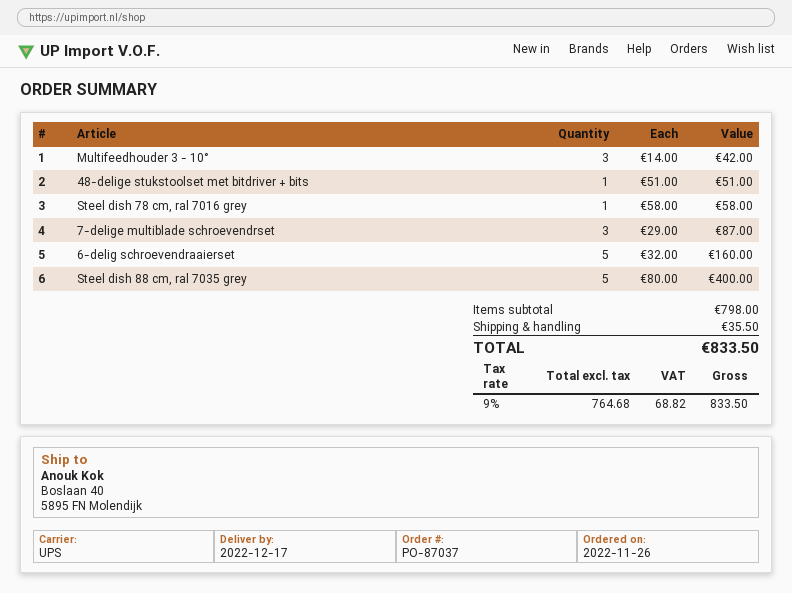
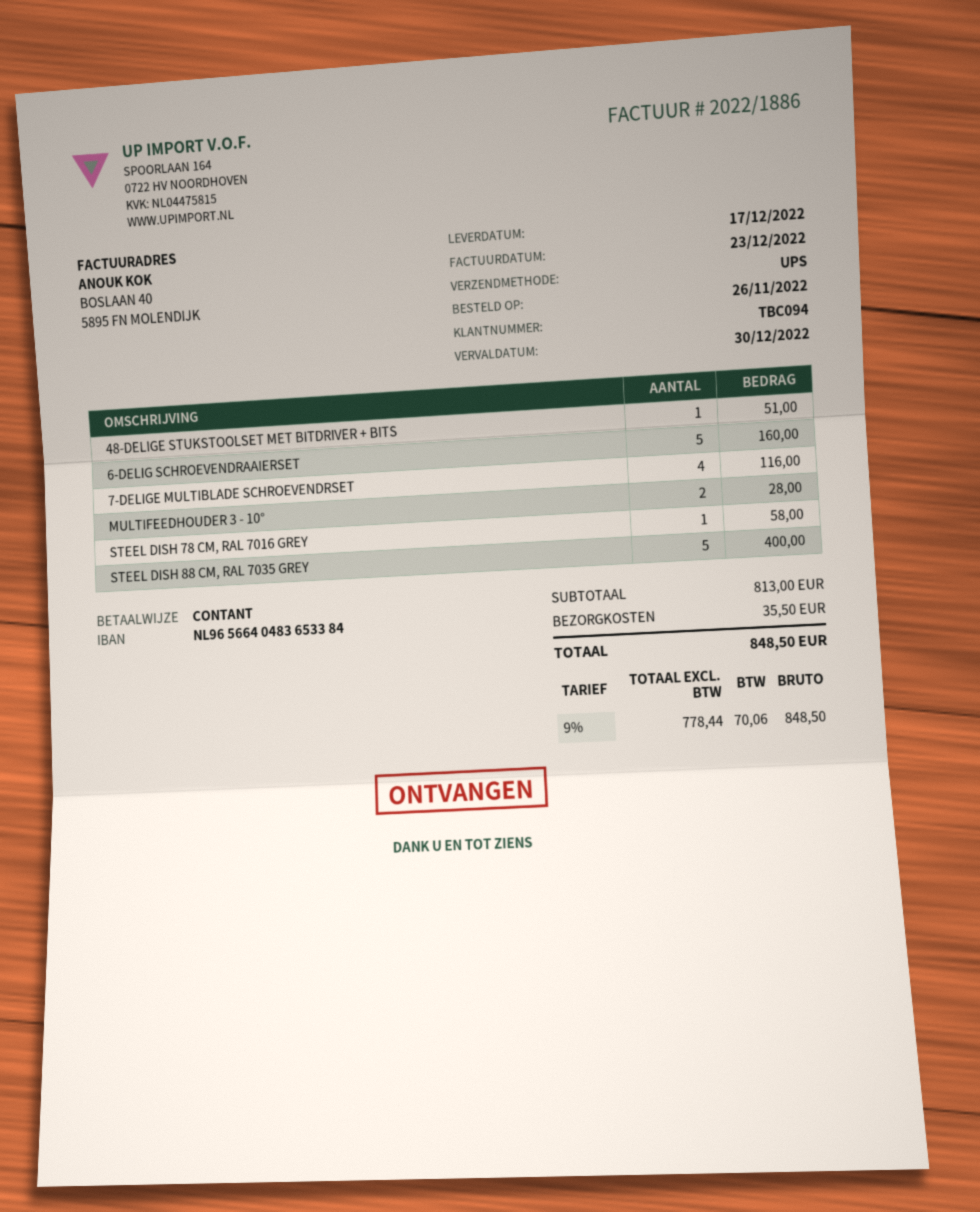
Multifeedhouder 3 - 10°: 3 for 42.00 -> 2 for 28.00
7-delige multiblade schroevendrset: 3 for 87.00 -> 4 for 116.00
subtotal: 798.00 -> 813.00
net: 764.68 -> 778.44
tax: 9% = 68.82 -> 9% = 70.06
total: 833.50 -> 848.50

